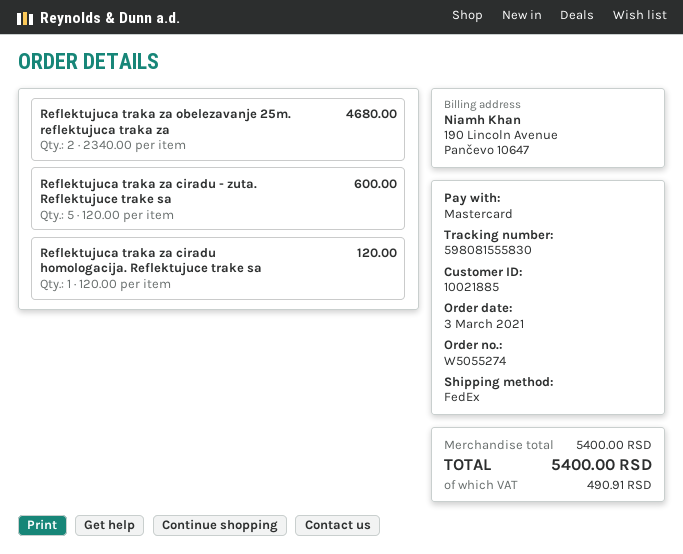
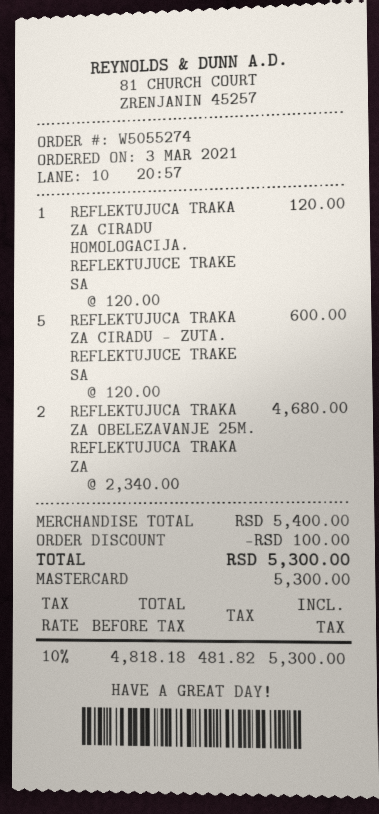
discount: none -> 100.00
tax: 490.91 -> 481.82
total: 5400.00 -> 5300.00

